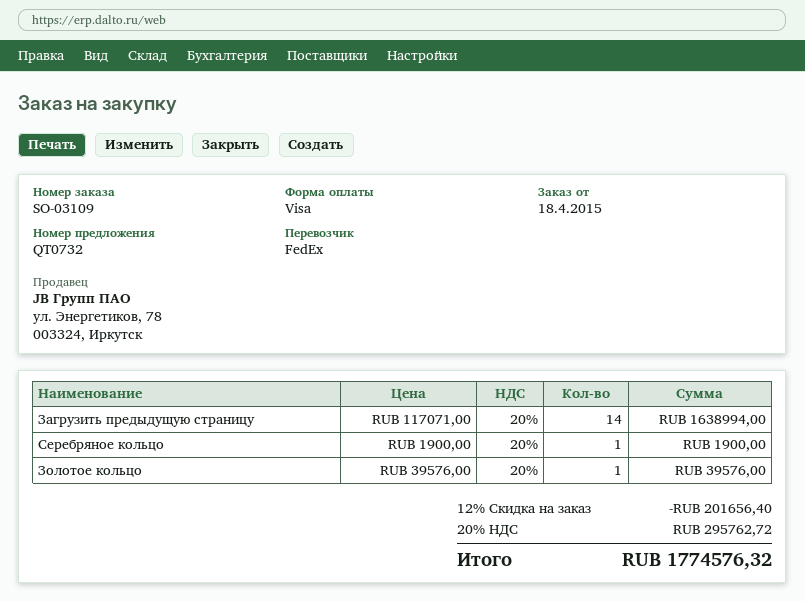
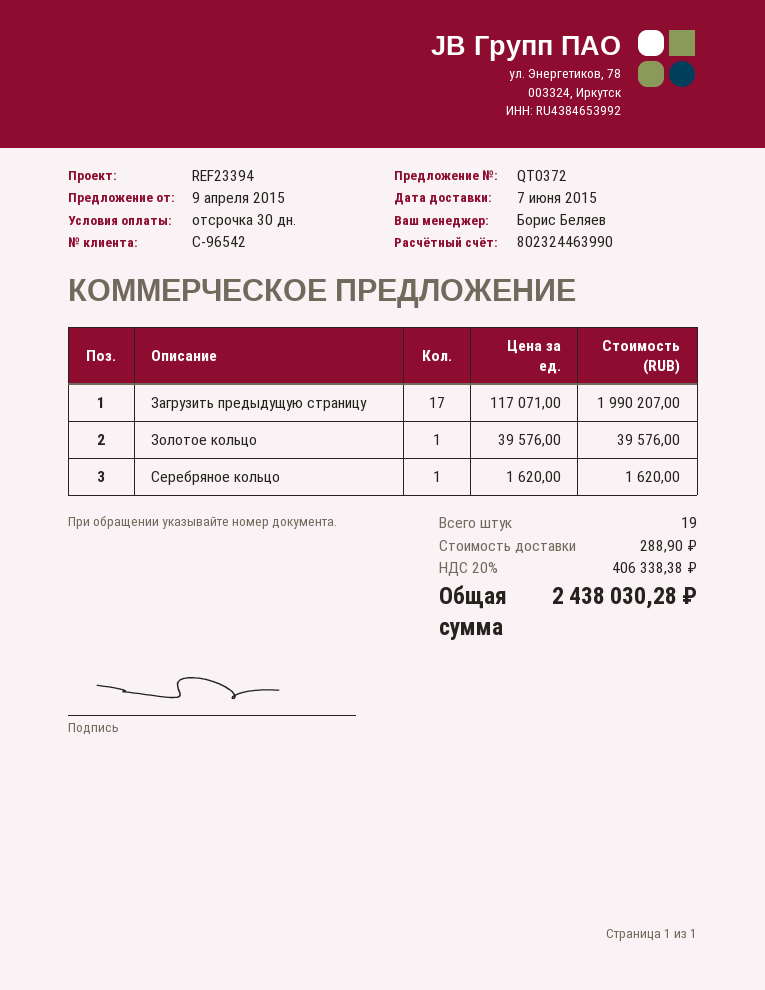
quote number: QT0732 -> QT0372
Загрузить предыдущую страницу: 14 x 117071.00 = 1638994.00 -> 17 x 117071.00 = 1990207.00
Серебряное кольцо: 1 x 1900.00 = 1900.00 -> 1 x 1620.00 = 1620.00
discount: 12% = 201656.40 -> none
shipping: none -> 288.90
tax: 20% = 295762.72 -> 20% = 406338.38
total: 1774576.32 -> 2438030.28

